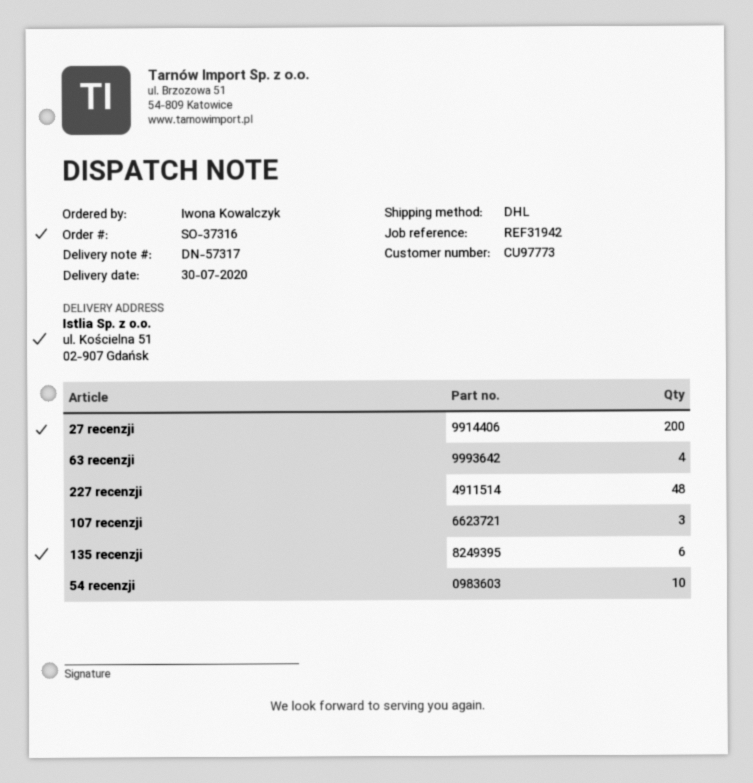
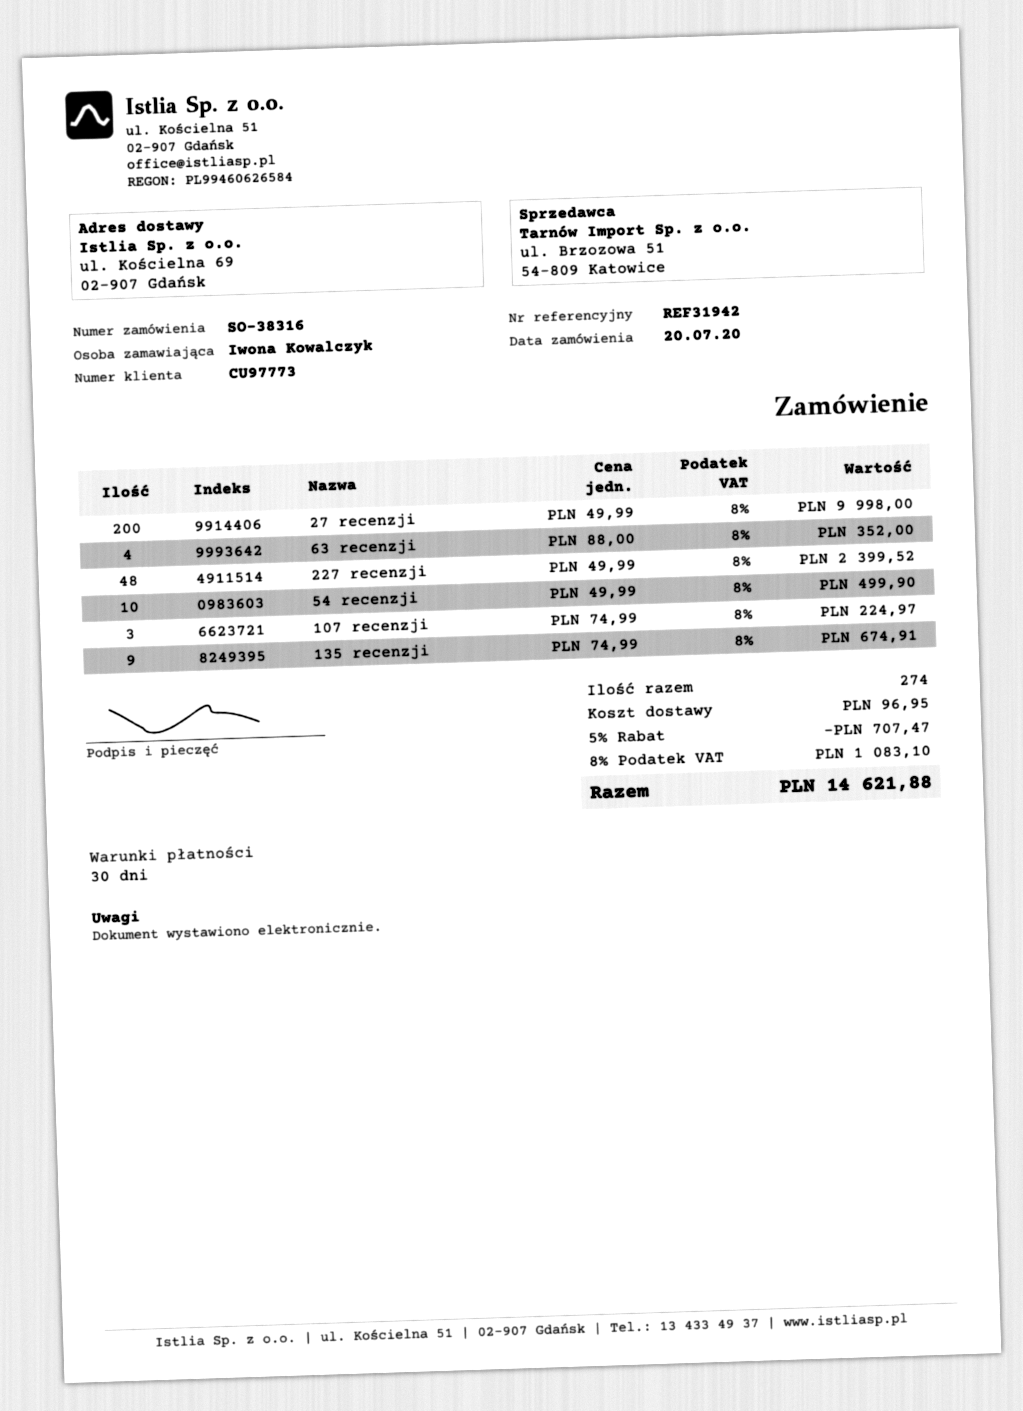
order number: SO-37316 -> SO-38316
ship to: ul. Kościelna 51, 02-907 Gdańsk -> ul. Kościelna 69, 02-907 Gdańsk
135 recenzji: 6 -> 9

